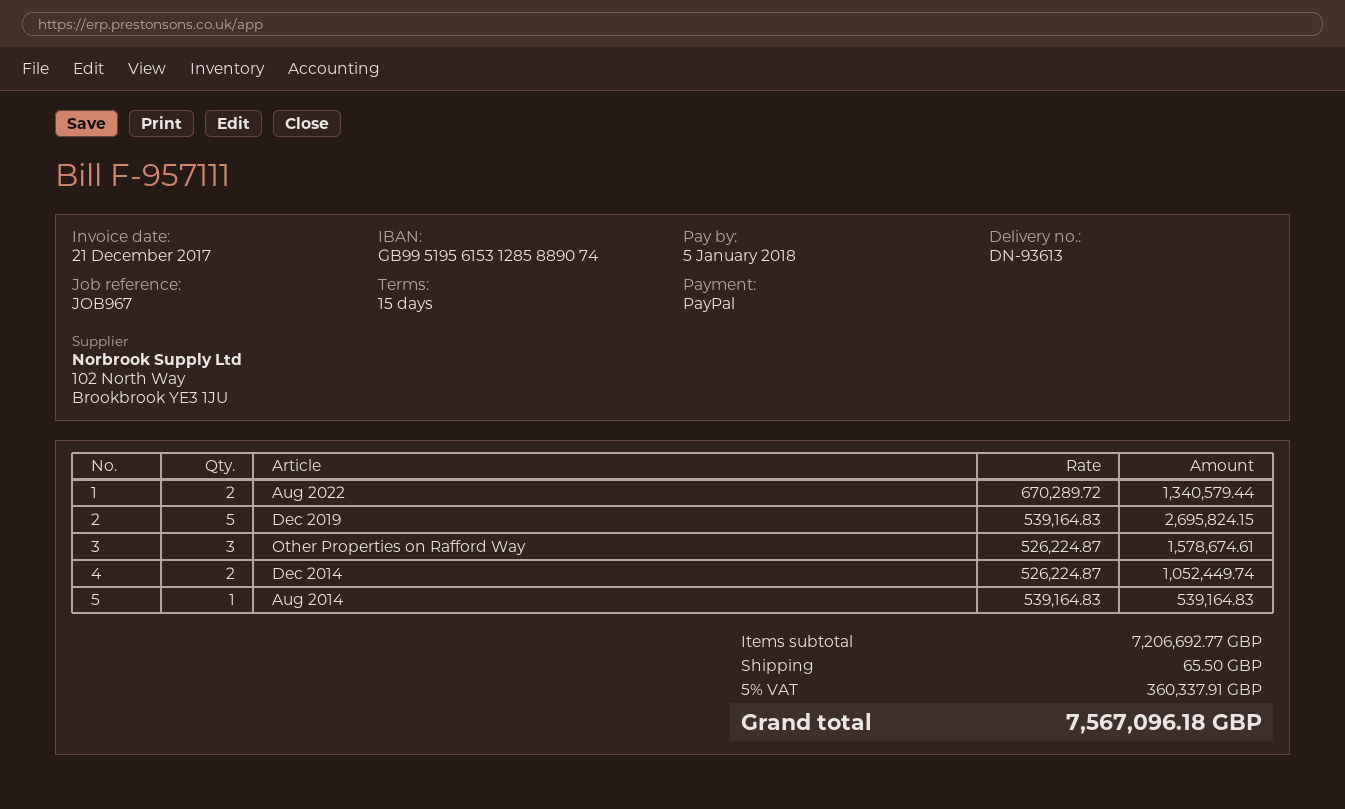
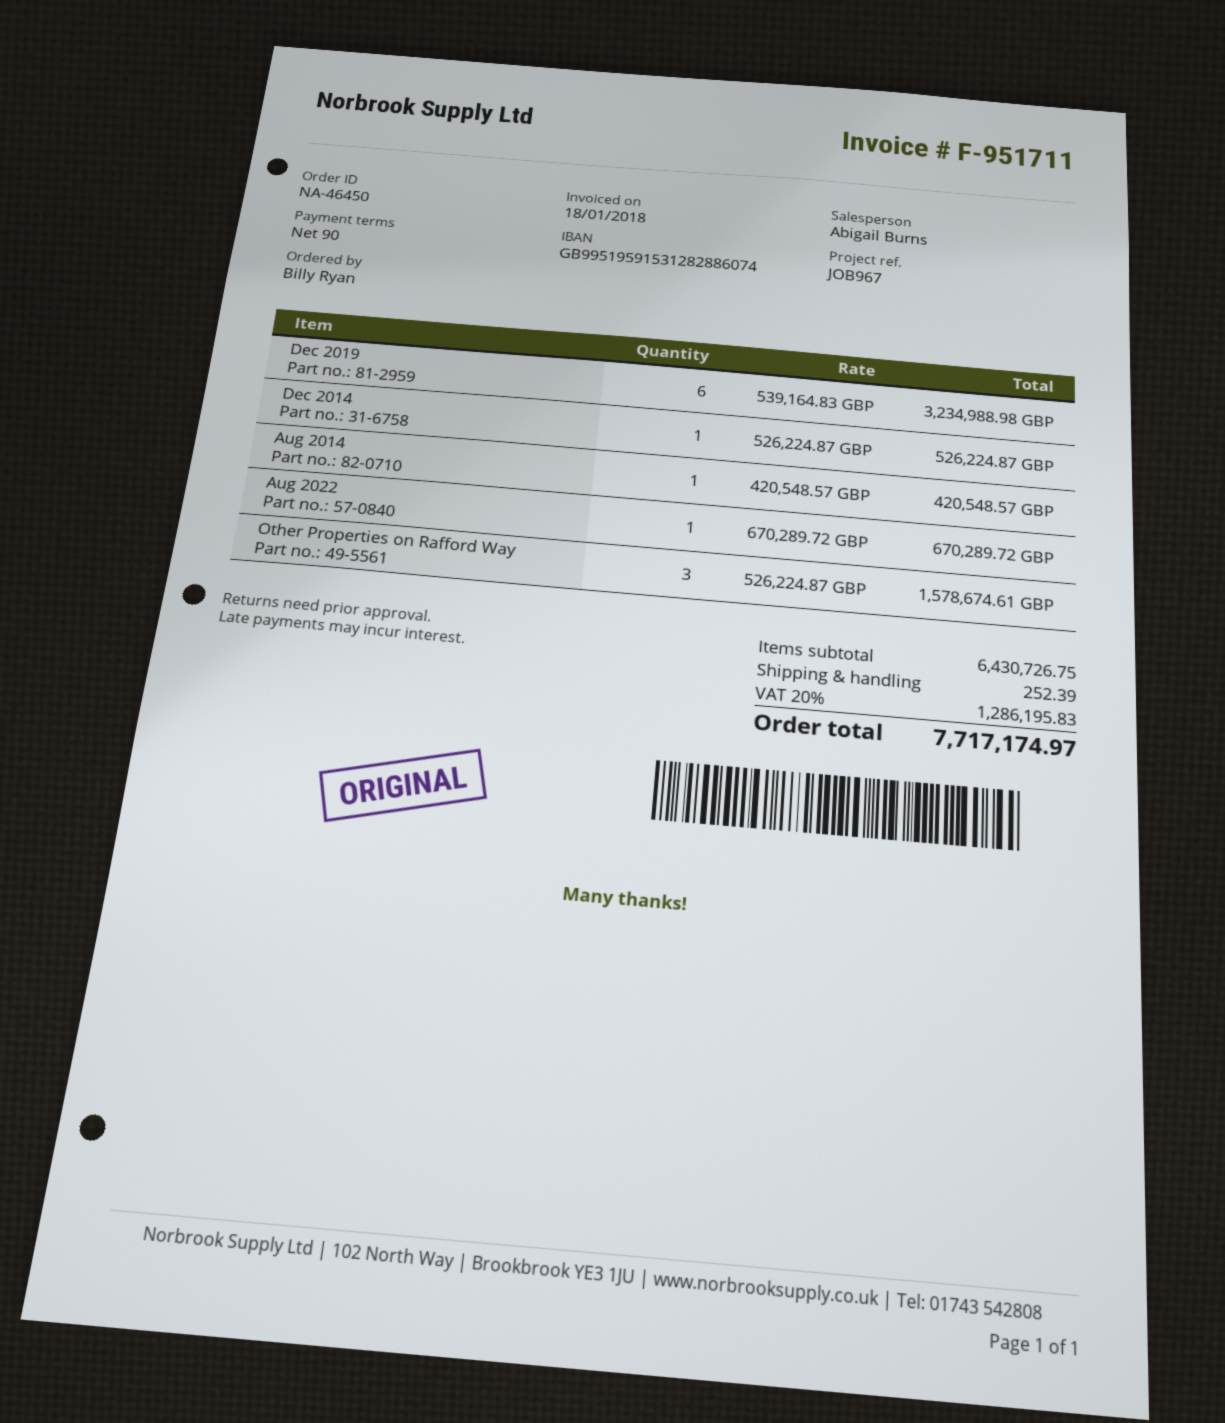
invoice number: F-957111 -> F-951711
invoice date: 2017-12-21 -> 2018-01-18
payment terms: 15 days -> 90 days
bank account: GB99519561531285889074 -> GB99519591531282886074
Aug 2022: 2 x 670289.72 = 1340579.44 -> 1 x 670289.72 = 670289.72
Dec 2019: 5 x 539164.83 = 2695824.15 -> 6 x 539164.83 = 3234988.98
Dec 2014: 2 x 526224.87 = 1052449.74 -> 1 x 526224.87 = 526224.87
Aug 2014: 1 x 539164.83 = 539164.83 -> 1 x 420548.57 = 420548.57
subtotal: 7206692.77 -> 6430726.75
shipping: 65.50 -> 252.39
tax: 5% = 360337.91 -> 20% = 1286195.83
total: 7567096.18 -> 7717174.97

